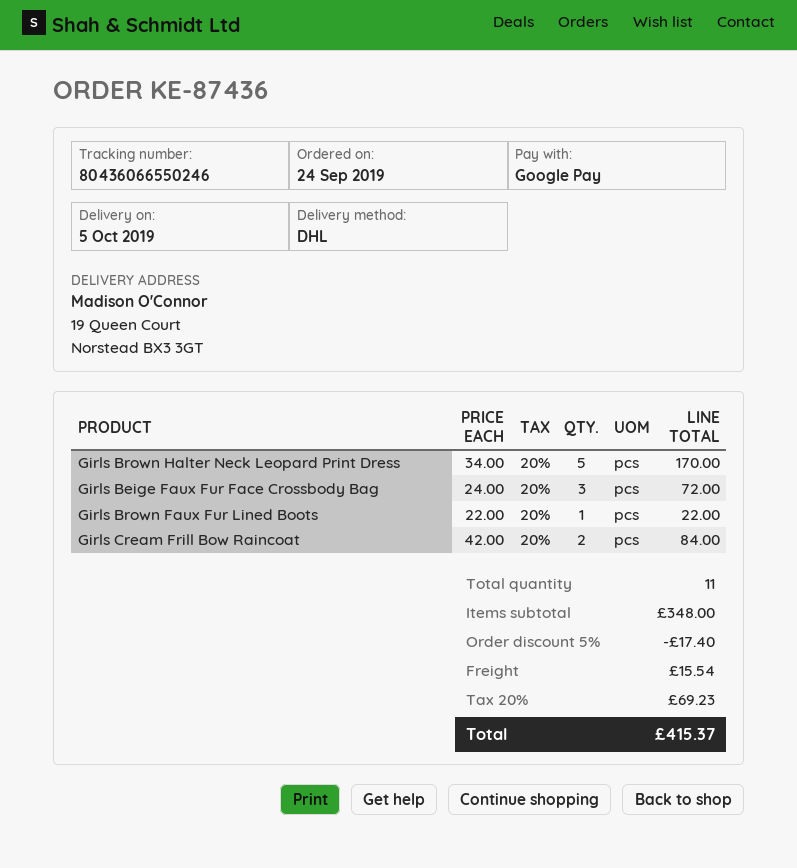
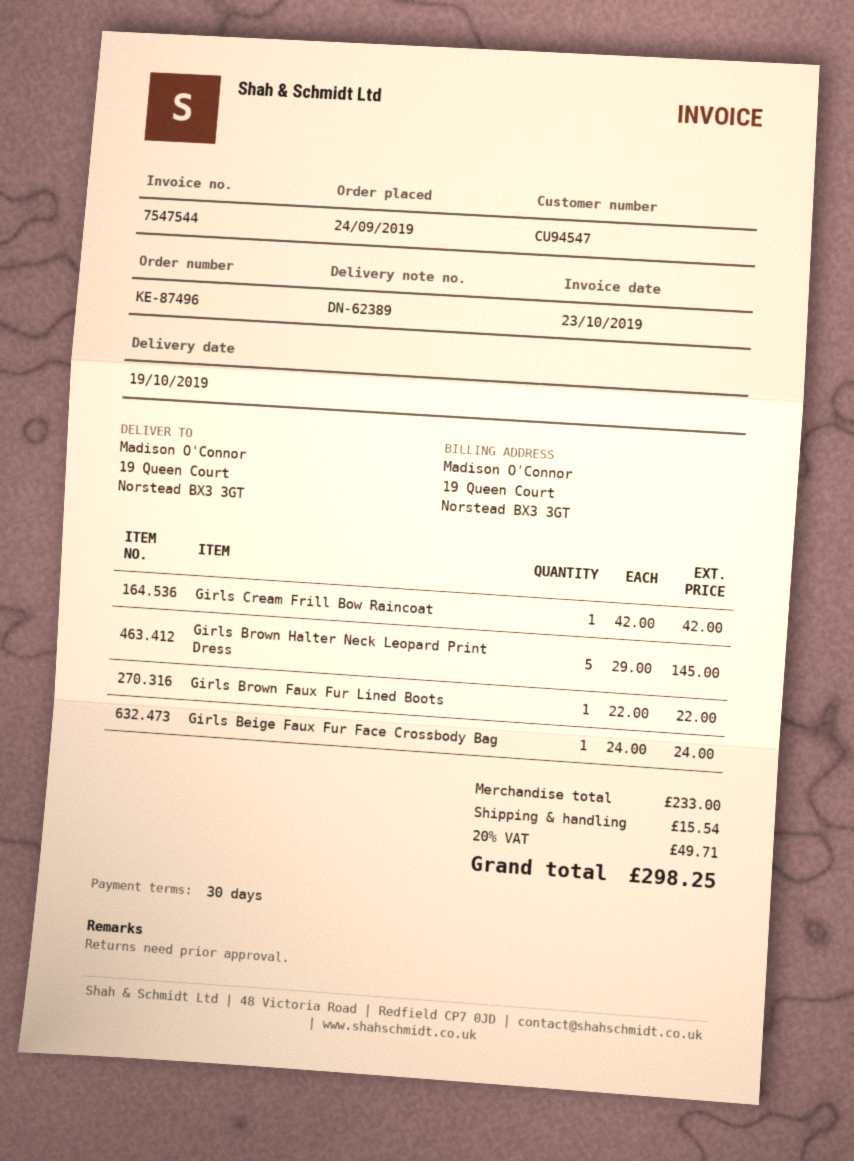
order number: KE-87436 -> KE-87496
delivery date: 2019-10-05 -> 2019-10-19
Girls Brown Halter Neck Leopard Print Dress: 5 x 34.00 = 170.00 -> 5 x 29.00 = 145.00
Girls Beige Faux Fur Face Crossbody Bag: 3 x 24.00 = 72.00 -> 1 x 24.00 = 24.00
Girls Cream Frill Bow Raincoat: 2 x 42.00 = 84.00 -> 1 x 42.00 = 42.00
subtotal: 348.00 -> 233.00
discount: 5% = 17.40 -> none
tax: 20% = 69.23 -> 20% = 49.71
total: 415.37 -> 298.25

